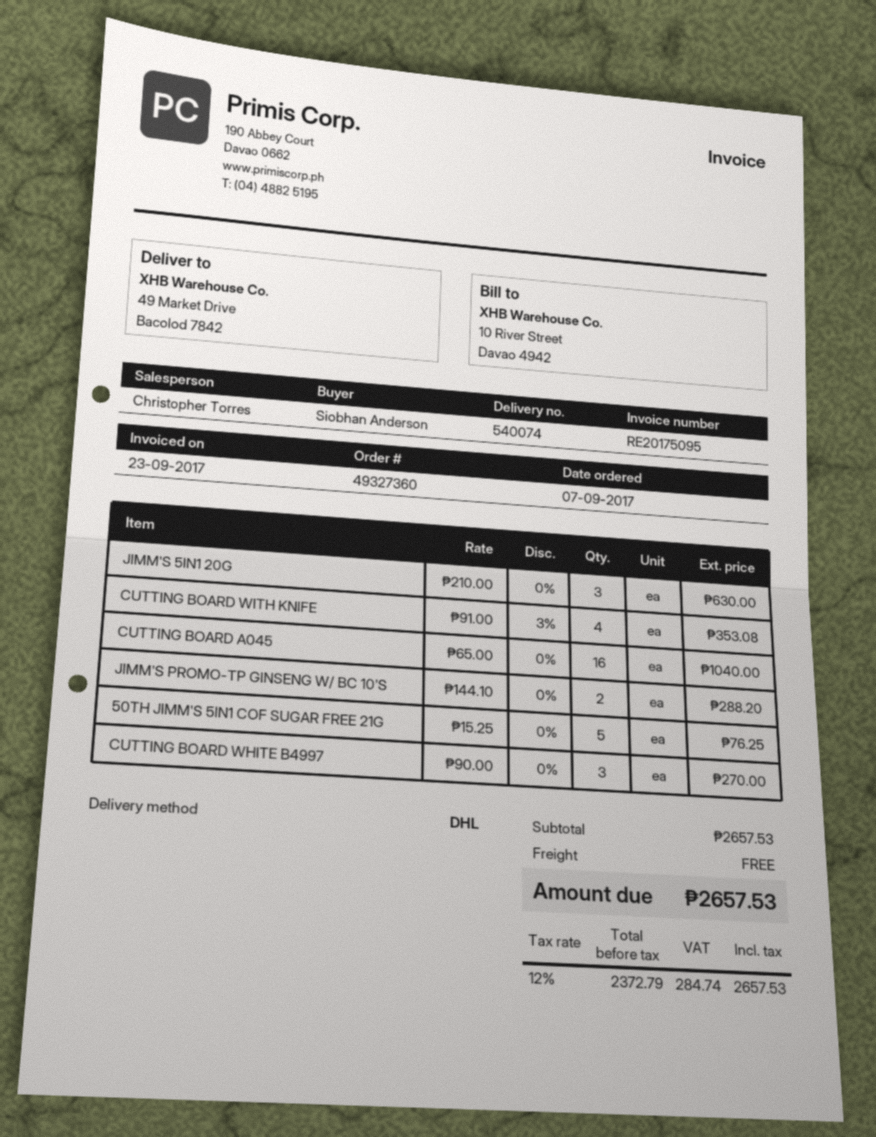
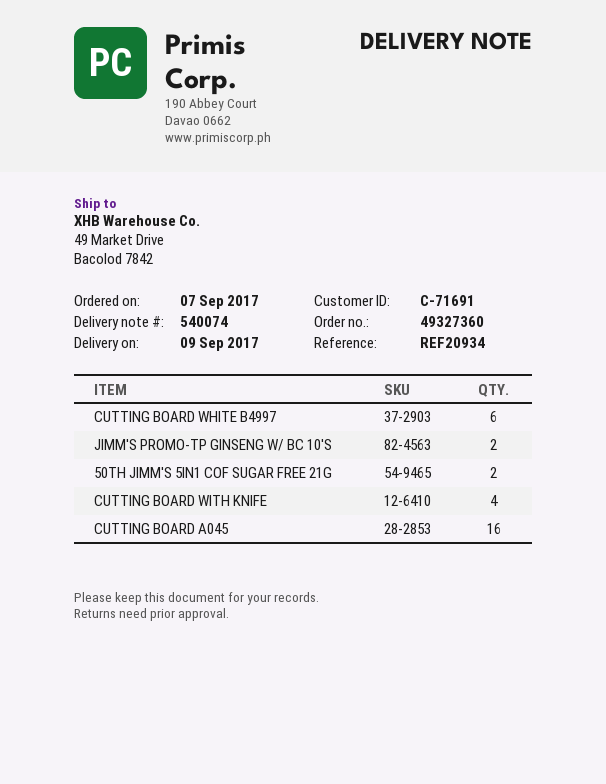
JIMM'S 5IN1 20G: 3 -> none
50TH JIMM'S 5IN1 COF SUGAR FREE 21G: 5 -> 2
CUTTING BOARD WHITE B4997: 3 -> 6

